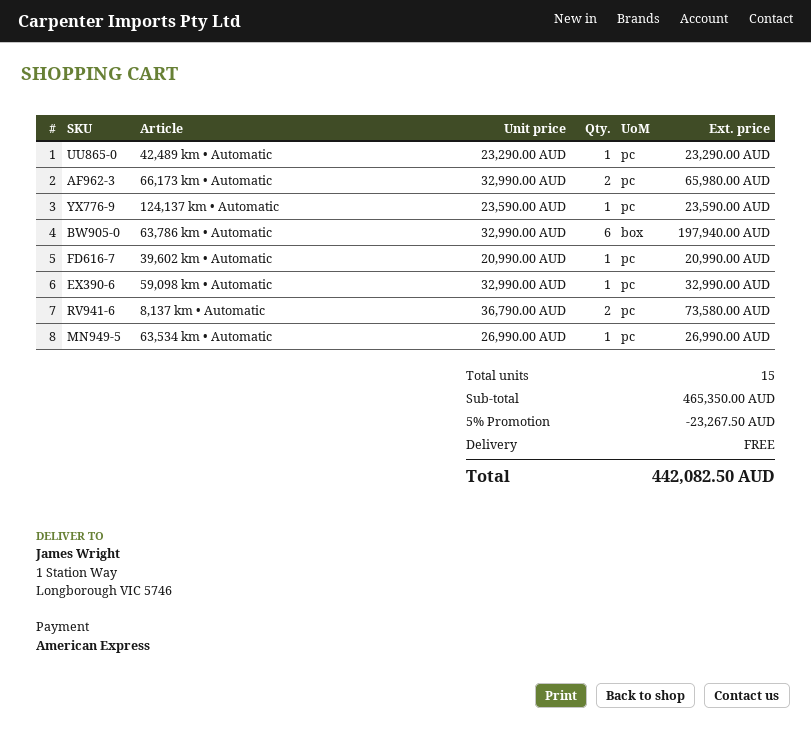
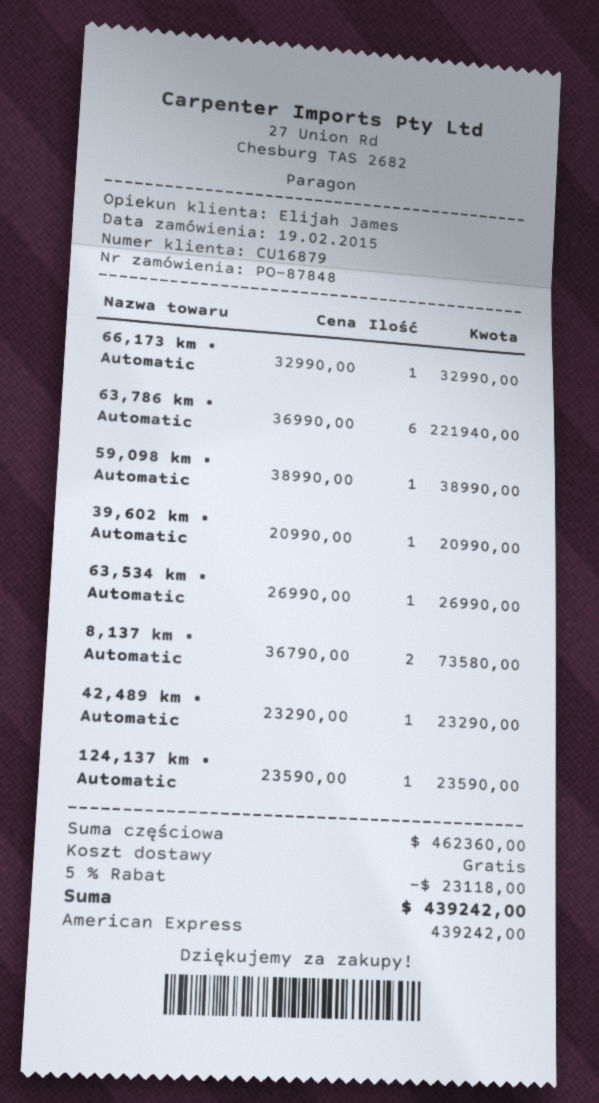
66,173 km • Automatic: 2 x 32990.00 = 65980.00 -> 1 x 32990.00 = 32990.00
63,786 km • Automatic: 6 x 32990.00 = 197940.00 -> 6 x 36990.00 = 221940.00
59,098 km • Automatic: 1 x 32990.00 = 32990.00 -> 1 x 38990.00 = 38990.00
subtotal: 465350.00 -> 462360.00
discount: 5% = 23267.50 -> 5% = 23118.00
total: 442082.50 -> 439242.00

